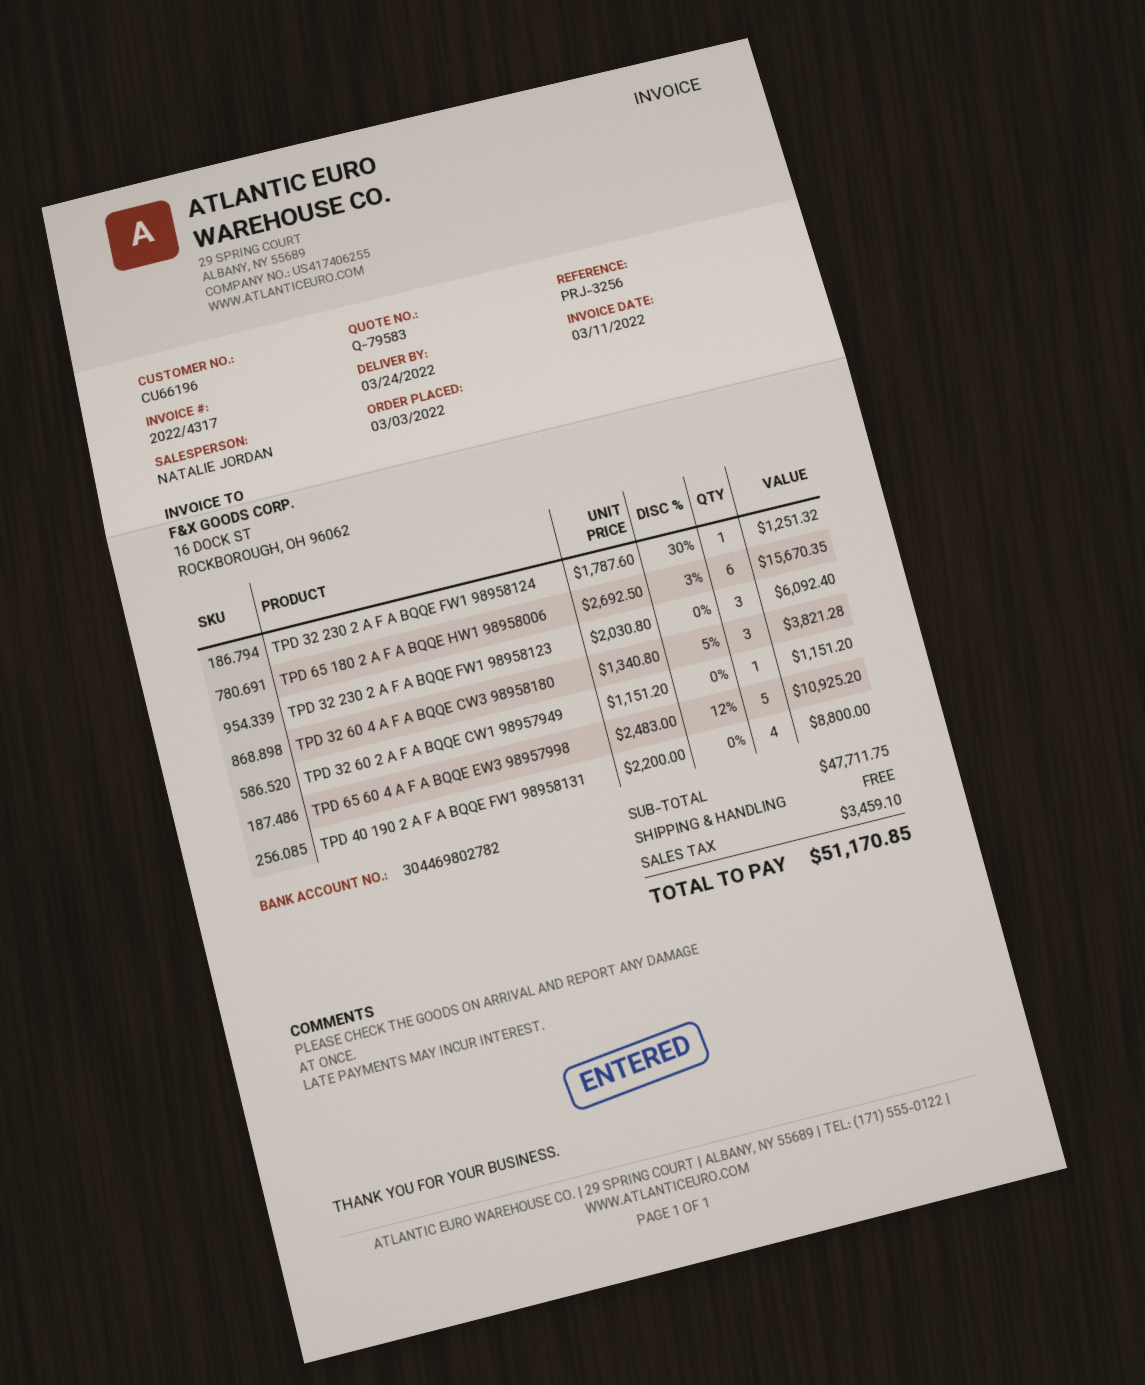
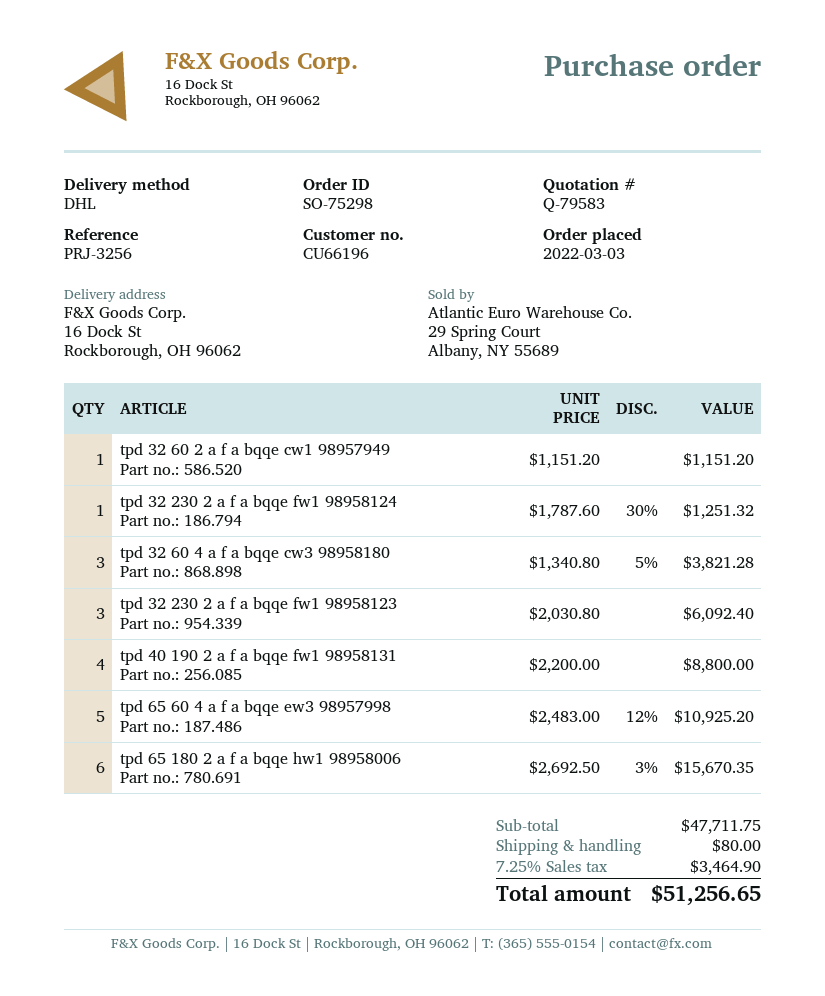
shipping: 0.00 -> 80.00
tax: 3459.10 -> 3464.90
total: 51170.85 -> 51256.65

